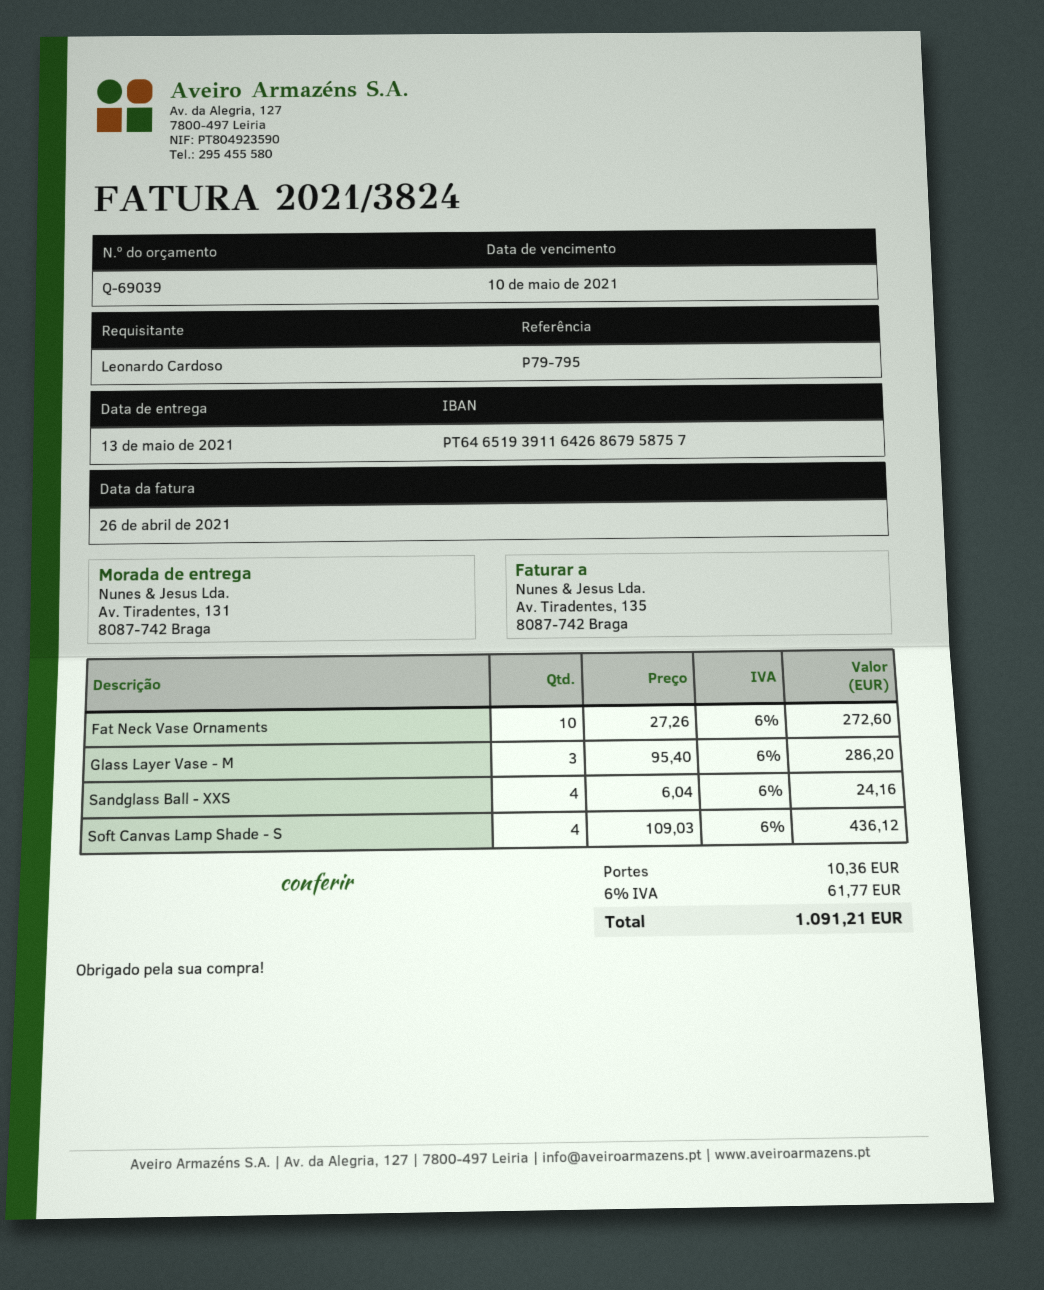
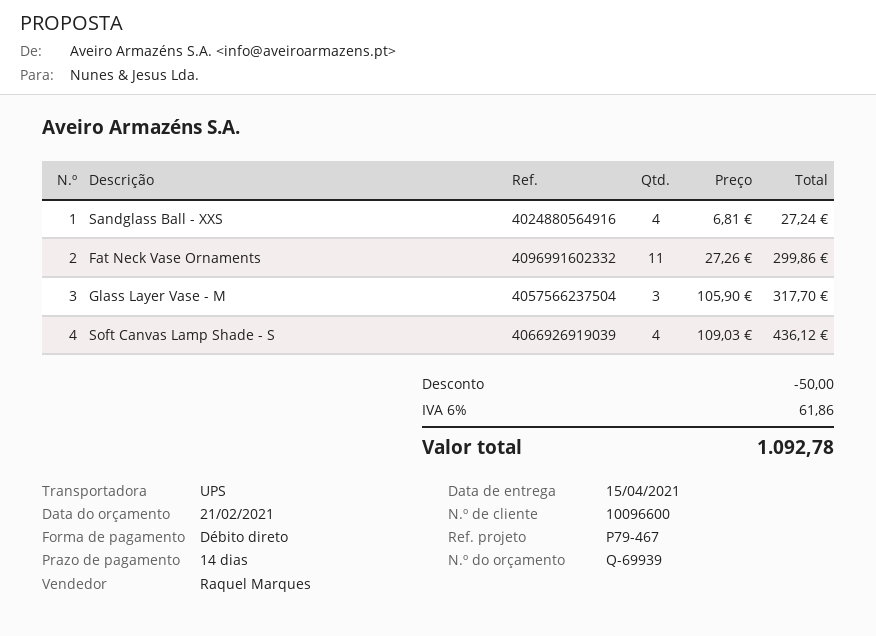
quote number: Q-69039 -> Q-69939
delivery date: 2021-05-13 -> 2021-04-15
reference: P79-795 -> P79-467
Fat Neck Vase Ornaments: 10 x 27.26 = 272.60 -> 11 x 27.26 = 299.86
Glass Layer Vase - M: 3 x 95.40 = 286.20 -> 3 x 105.90 = 317.70
Sandglass Ball - XXS: 4 x 6.04 = 24.16 -> 4 x 6.81 = 27.24
discount: none -> 50.00
shipping: 10.36 -> none
tax: 6% = 61.77 -> 6% = 61.86
total: 1091.21 -> 1092.78

